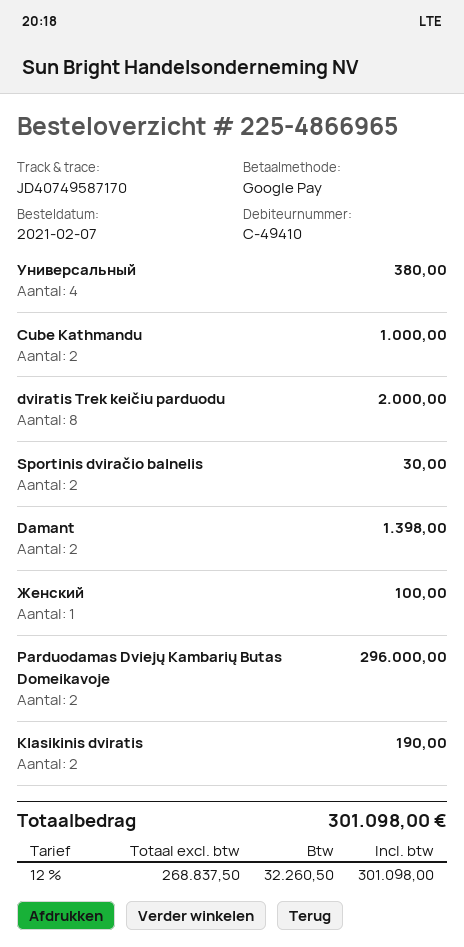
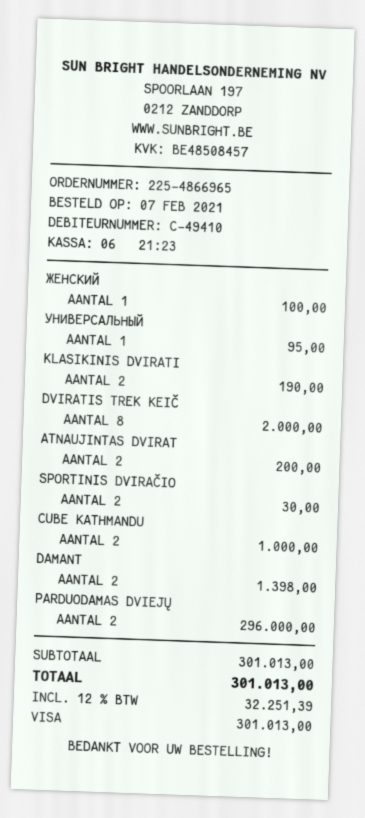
payment method: Google Pay -> Visa
Универсальный: 4 for 380.00 -> 1 for 95.00
ATNAUJINTAS DVIRAT: none -> 2 for 200.00
tax: 12% = 32260.50 -> 12% = 32251.39
total: 301098.00 -> 301013.00

